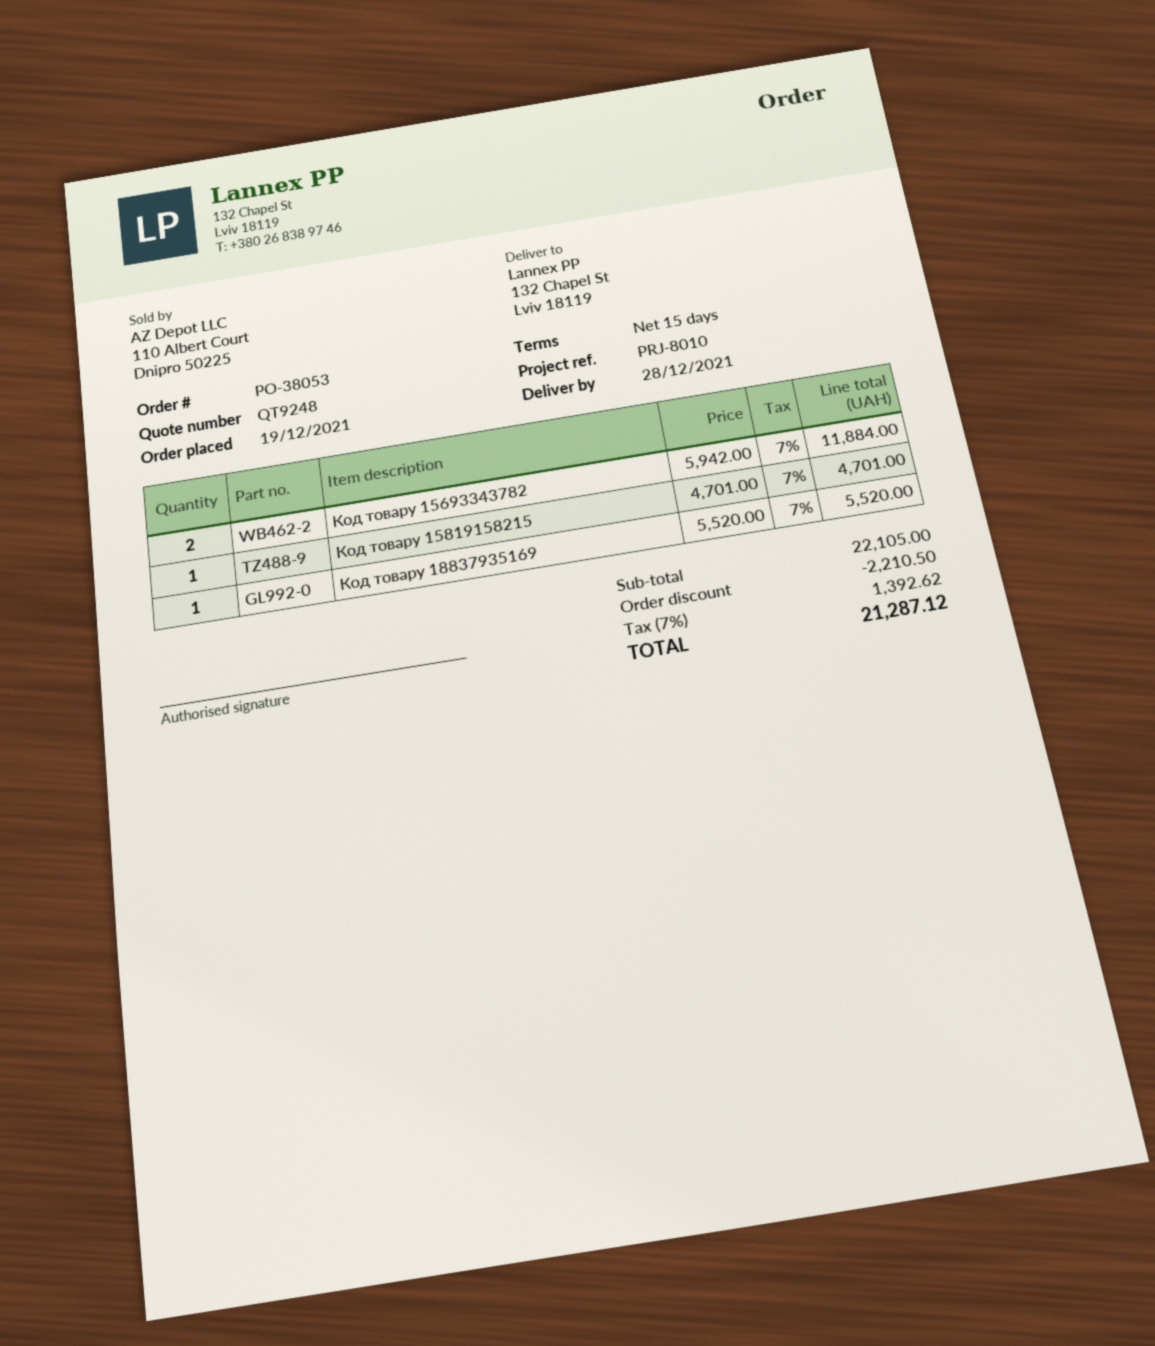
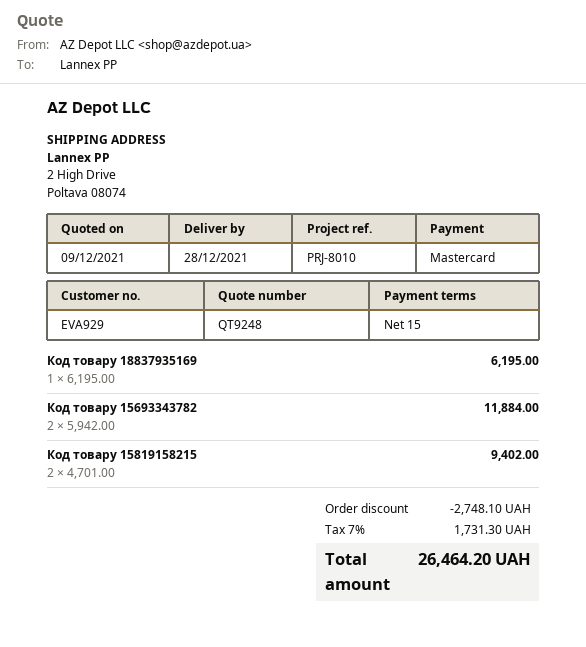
ship to: 132 Chapel St, Lviv 18119 -> 2 High Drive, Poltava 08074
Код товару 15819158215: 1 x 4701.00 = 4701.00 -> 2 x 4701.00 = 9402.00
Код товару 18837935169: 1 x 5520.00 = 5520.00 -> 1 x 6195.00 = 6195.00
discount: 2210.50 -> 2748.10
tax: 7% = 1392.62 -> 7% = 1731.30
total: 21287.12 -> 26464.20

